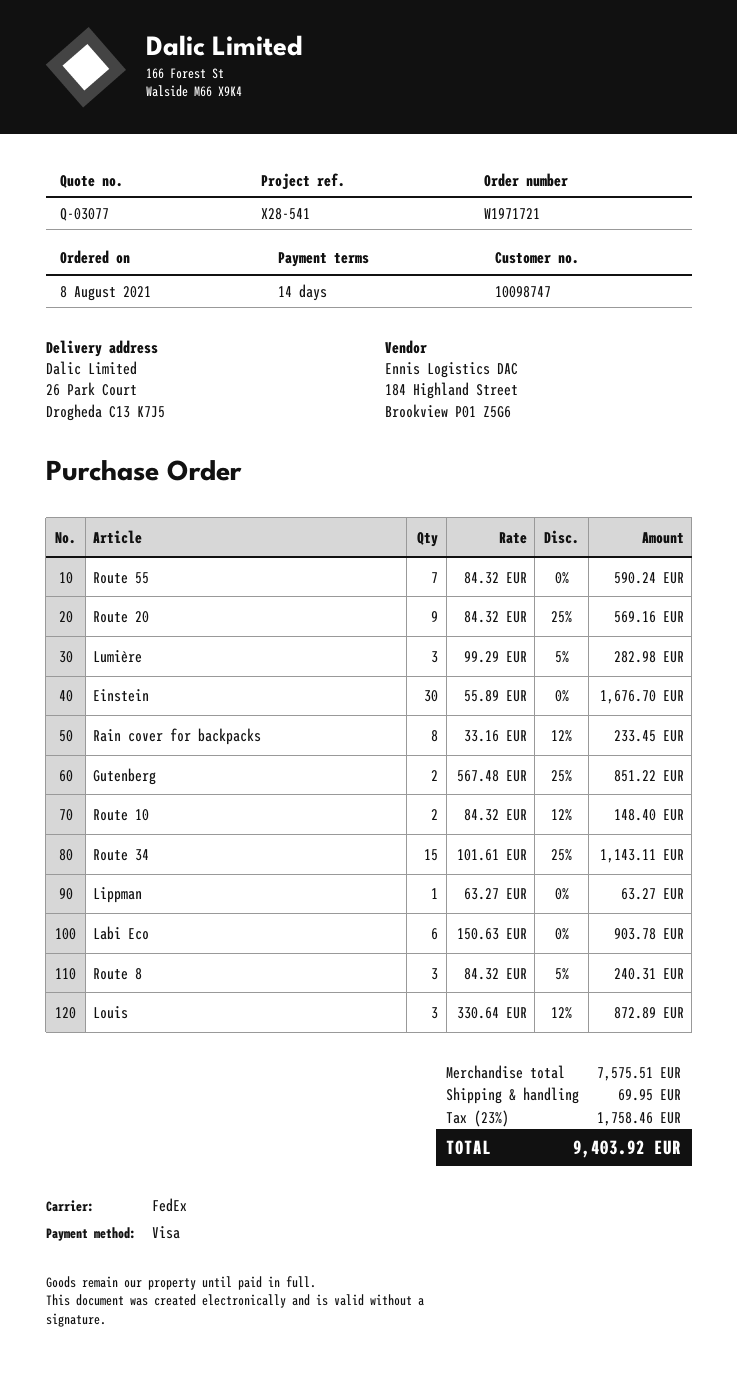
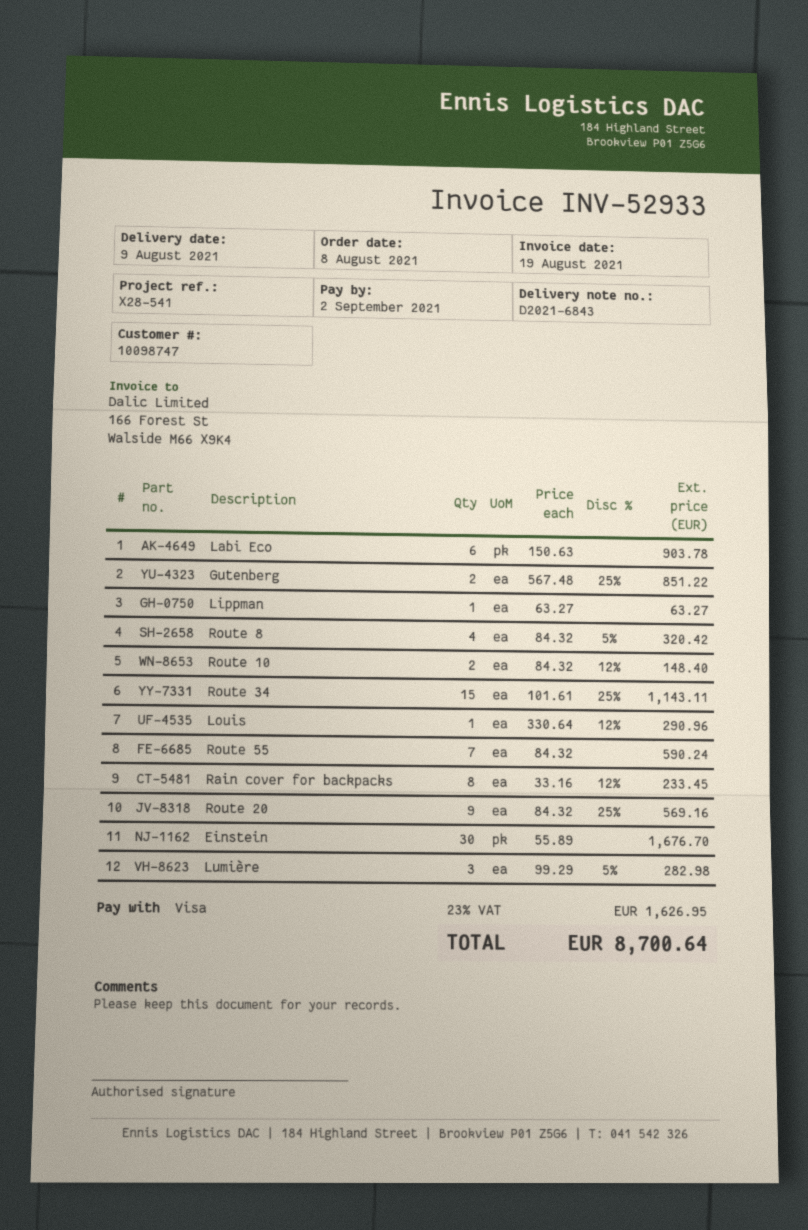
Route 8: 3 x 84.32 - 5% = 240.31 -> 4 x 84.32 - 5% = 320.42
Louis: 3 x 330.64 - 12% = 872.89 -> 1 x 330.64 - 12% = 290.96
shipping: 69.95 -> none
tax: 23% = 1758.46 -> 23% = 1626.95
total: 9403.92 -> 8700.64

